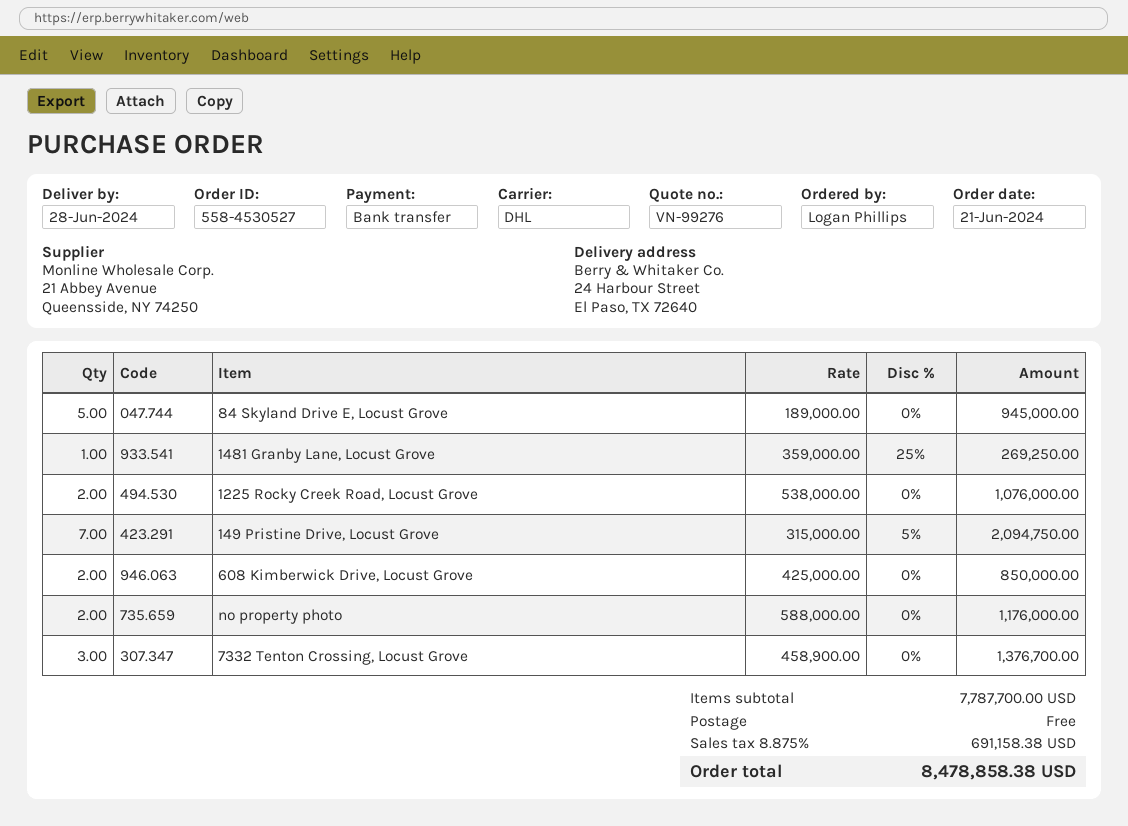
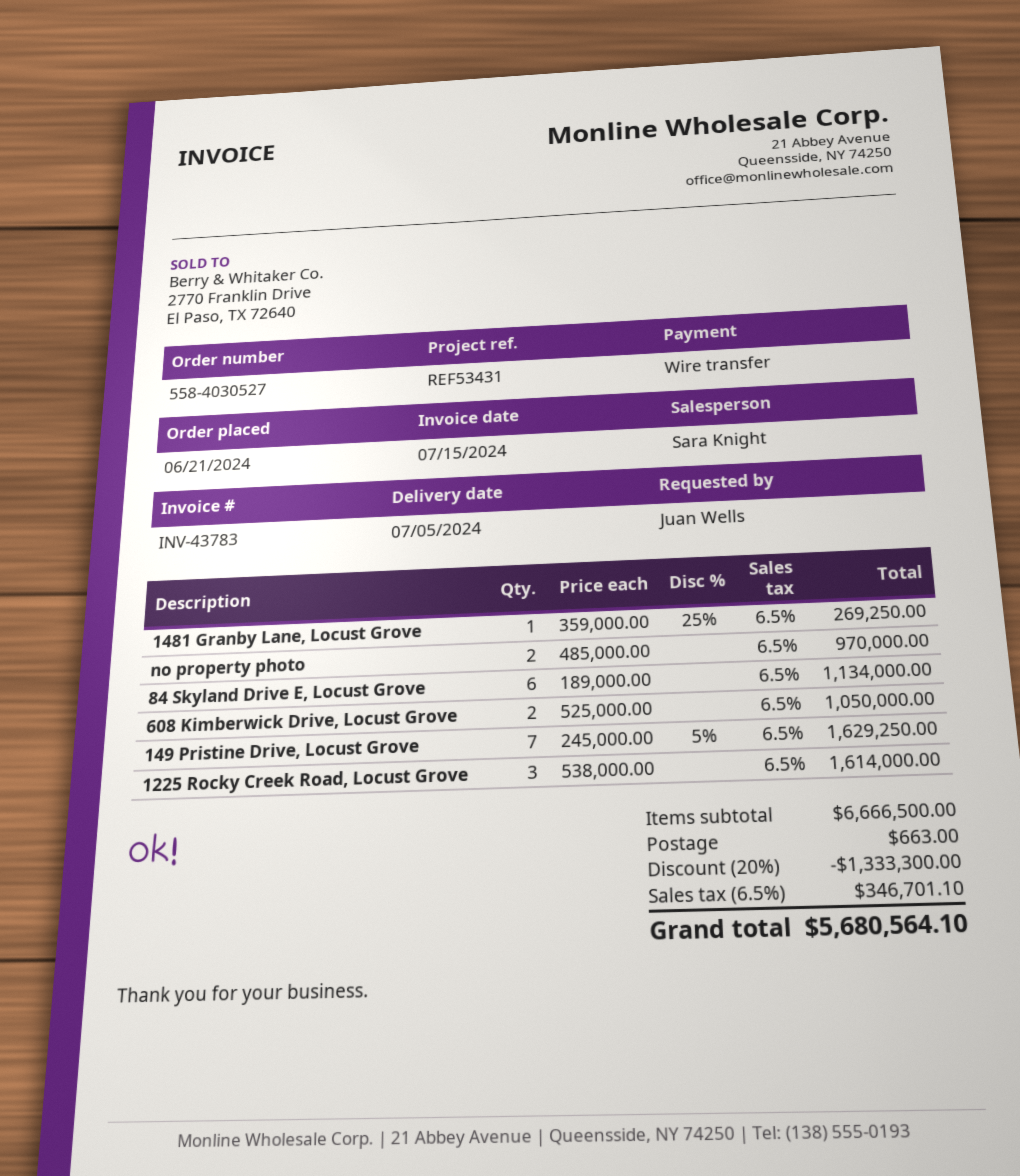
order number: 558-4530527 -> 558-4030527
delivery date: 2024-06-28 -> 2024-07-05
ordered by: Logan Phillips -> Juan Wells
84 Skyland Drive E, Locust Grove: 5 x 189000.00 = 945000.00 -> 6 x 189000.00 = 1134000.00
1225 Rocky Creek Road, Locust Grove: 2 x 538000.00 = 1076000.00 -> 3 x 538000.00 = 1614000.00
149 Pristine Drive, Locust Grove: 7 x 315000.00 - 5% = 2094750.00 -> 7 x 245000.00 - 5% = 1629250.00
608 Kimberwick Drive, Locust Grove: 2 x 425000.00 = 850000.00 -> 2 x 525000.00 = 1050000.00
no property photo: 2 x 588000.00 = 1176000.00 -> 2 x 485000.00 = 970000.00
7332 Tenton Crossing, Locust Grove: 3 x 458900.00 = 1376700.00 -> none
subtotal: 7787700.00 -> 6666500.00
discount: none -> 20% = 1333300.00
shipping: 0.00 -> 663.00
tax: 8.875% = 691158.38 -> 6.5% = 346701.10
total: 8478858.38 -> 5680564.10

